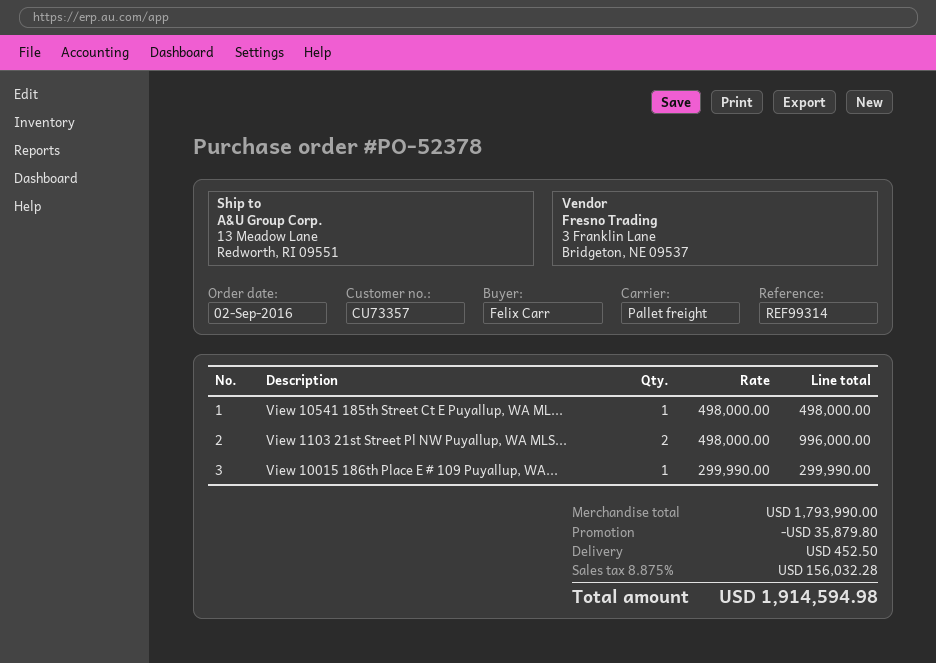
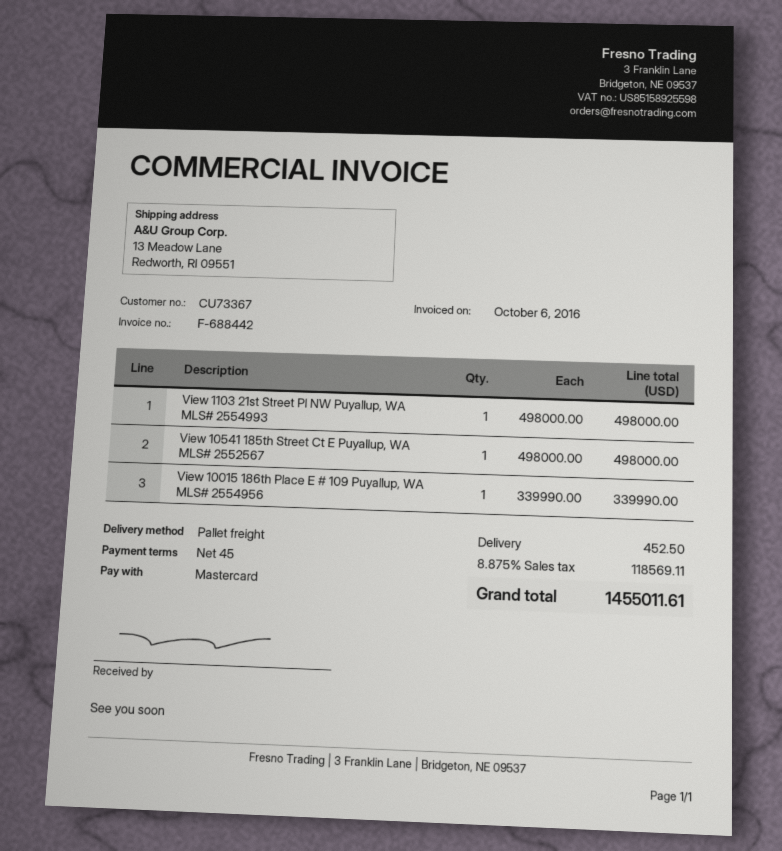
customer number: CU73357 -> CU73367
View 1103 21st Street Pl NW Puyallup, WA MLS...: 2 x 498000.00 = 996000.00 -> 1 x 498000.00 = 498000.00
View 10015 186th Place E # 109 Puyallup, WA...: 1 x 299990.00 = 299990.00 -> 1 x 339990.00 = 339990.00
discount: 35879.80 -> none
tax: 8.875% = 156032.28 -> 8.875% = 118569.11
total: 1914594.98 -> 1455011.61

